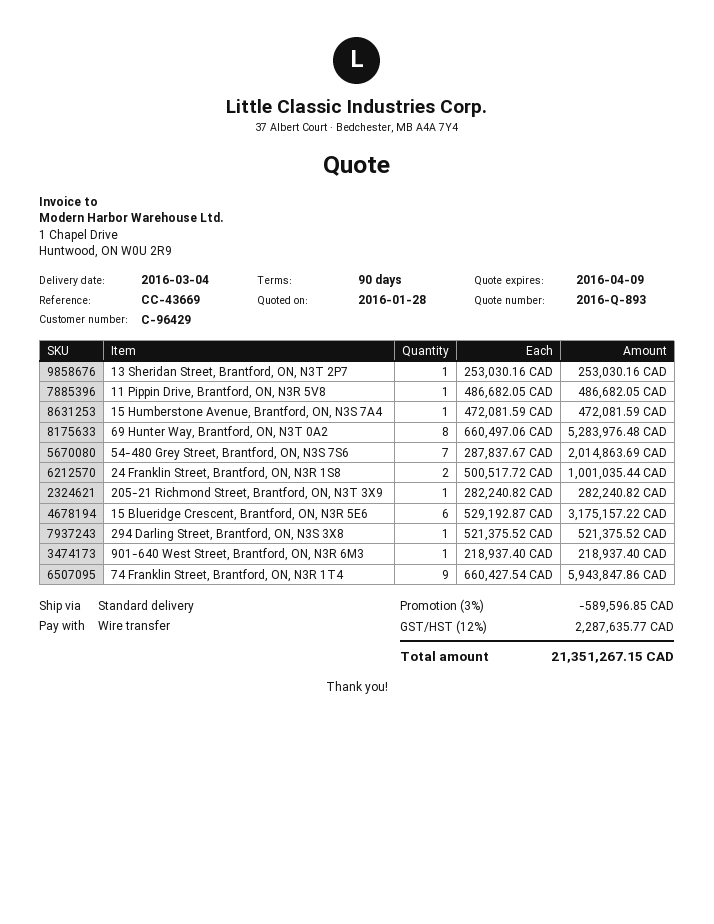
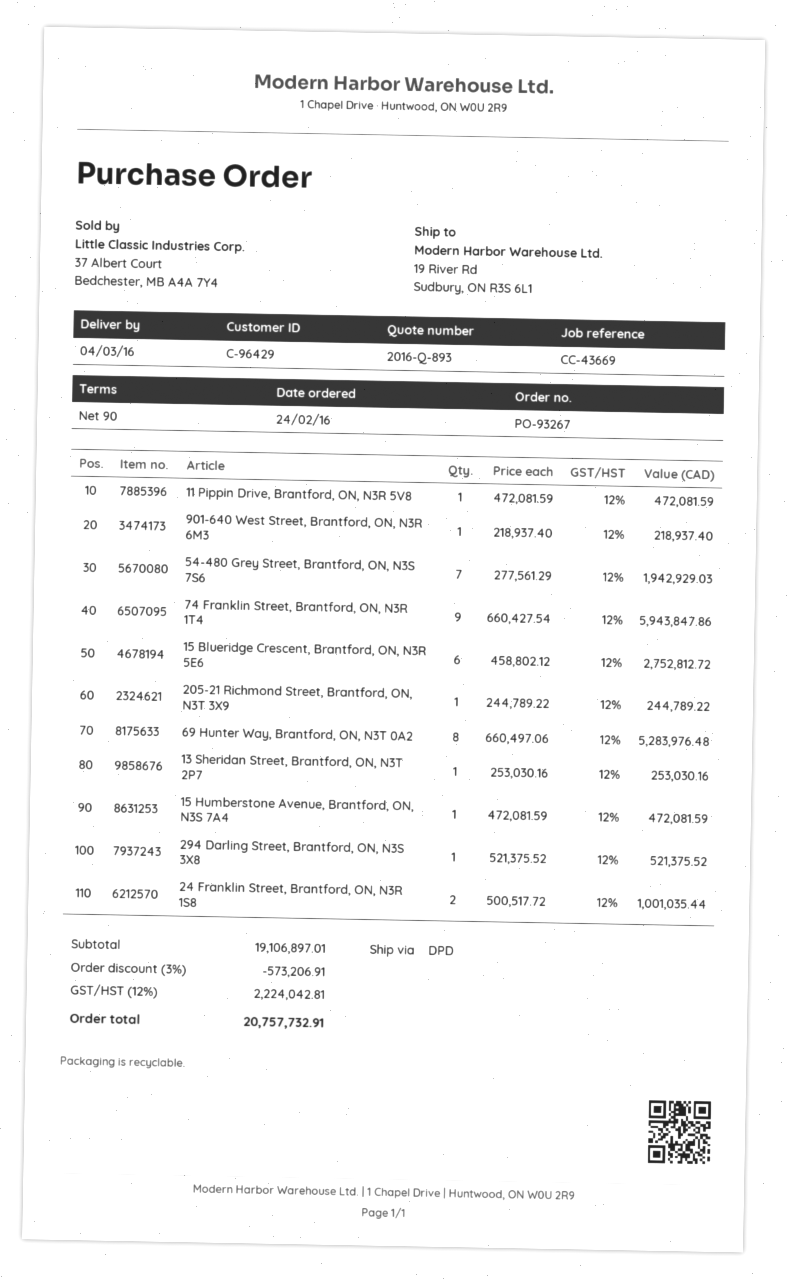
shipping method: standard -> DPD
11 Pippin Drive, Brantford, ON, N3R 5V8: 1 x 486682.05 = 486682.05 -> 1 x 472081.59 = 472081.59
54-480 Grey Street, Brantford, ON, N3S 7S6: 7 x 287837.67 = 2014863.69 -> 7 x 277561.29 = 1942929.03
205-21 Richmond Street, Brantford, ON, N3T 3X9: 1 x 282240.82 = 282240.82 -> 1 x 244789.22 = 244789.22
15 Blueridge Crescent, Brantford, ON, N3R 5E6: 6 x 529192.87 = 3175157.22 -> 6 x 458802.12 = 2752812.72
discount: 3% = 589596.85 -> 3% = 573206.91
tax: 12% = 2287635.77 -> 12% = 2224042.81
total: 21351267.15 -> 20757732.91

